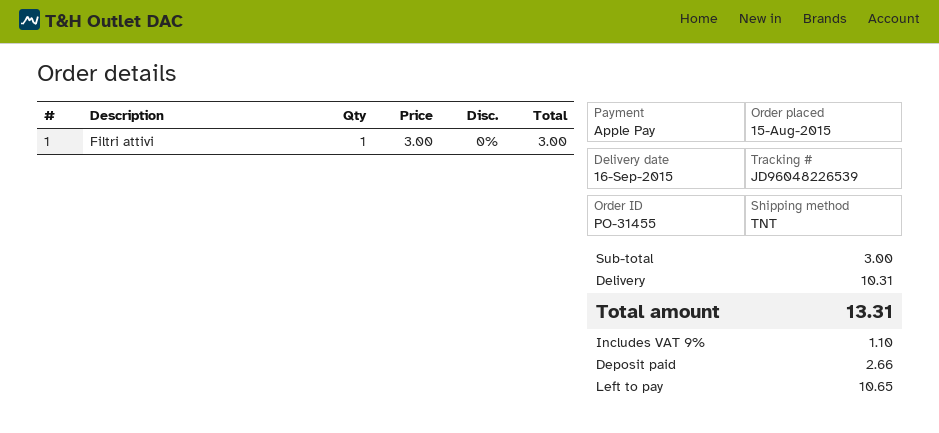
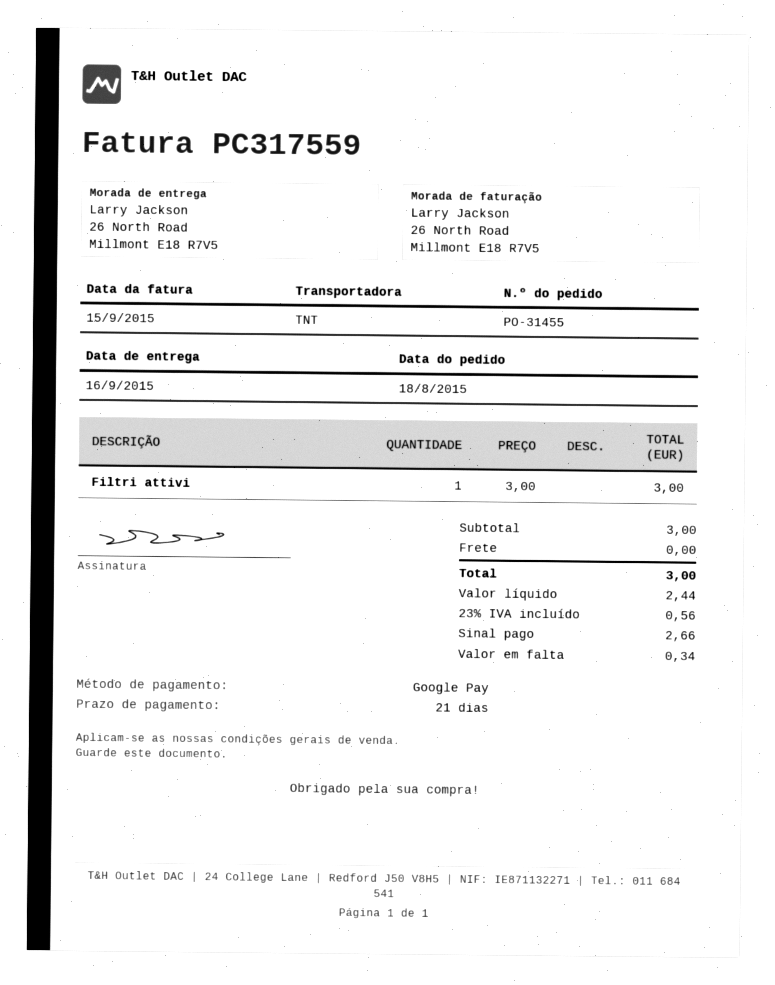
order date: 2015-08-15 -> 2015-08-18
payment method: Apple Pay -> Google Pay
shipping: 10.31 -> 0.00
tax: 9% = 1.10 -> 23% = 0.56
total: 13.31 -> 3.00
balance: 10.65 -> 0.34

